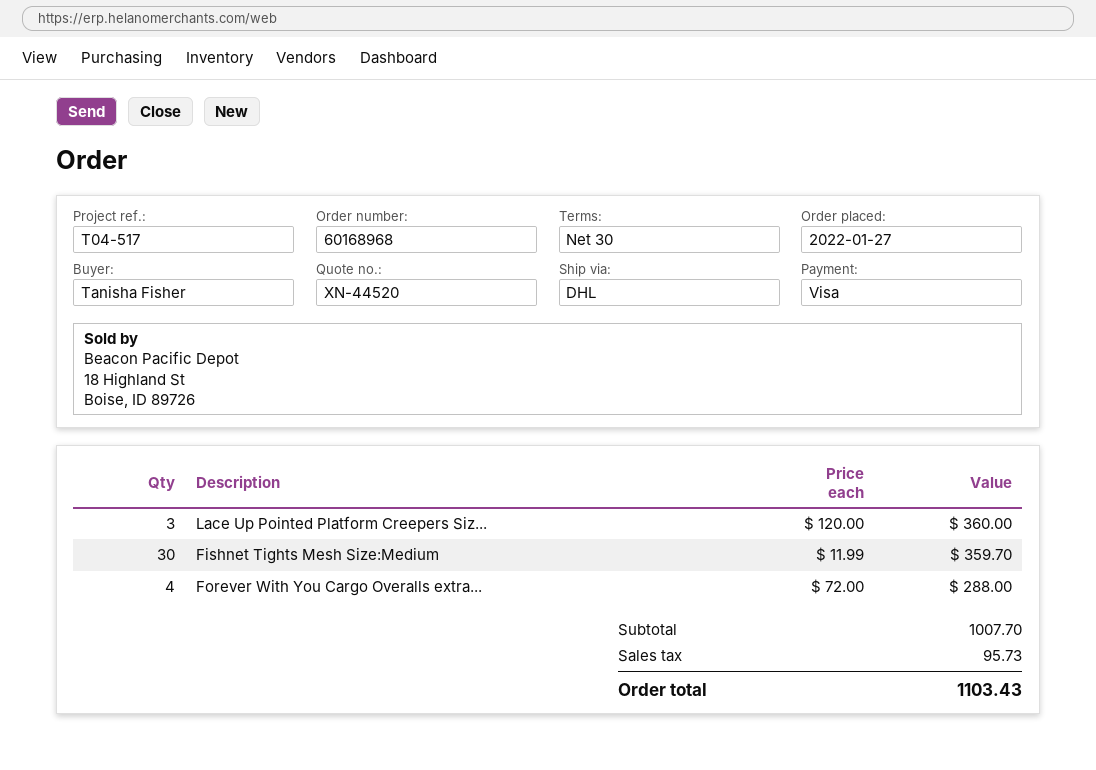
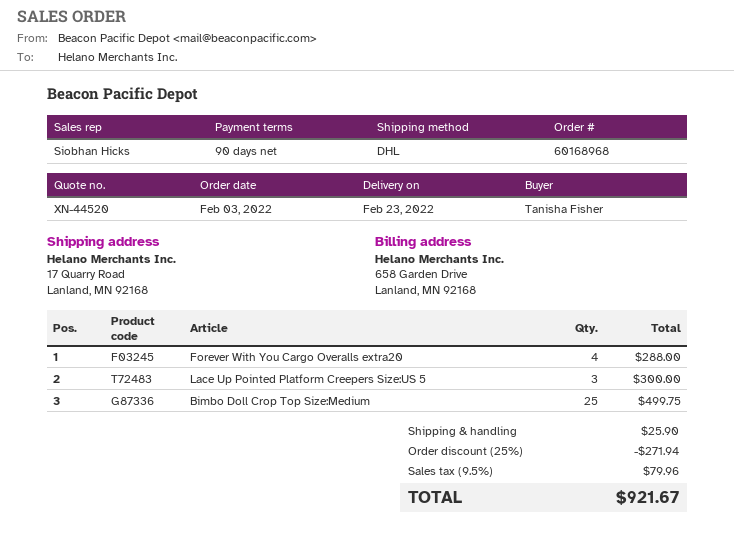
order date: 2022-01-27 -> 2022-02-03
payment terms: 30 days -> 90 days
Lace Up Pointed Platform Creepers Siz...: 3 for 360.00 -> 3 for 300.00
Fishnet Tights Mesh Size:Medium: 30 for 359.70 -> none
Bimbo Doll Crop Top Size:Medium: none -> 25 for 499.75
discount: none -> 25% = 271.94
shipping: none -> 25.90
tax: 95.73 -> 79.96
total: 1103.43 -> 921.67

